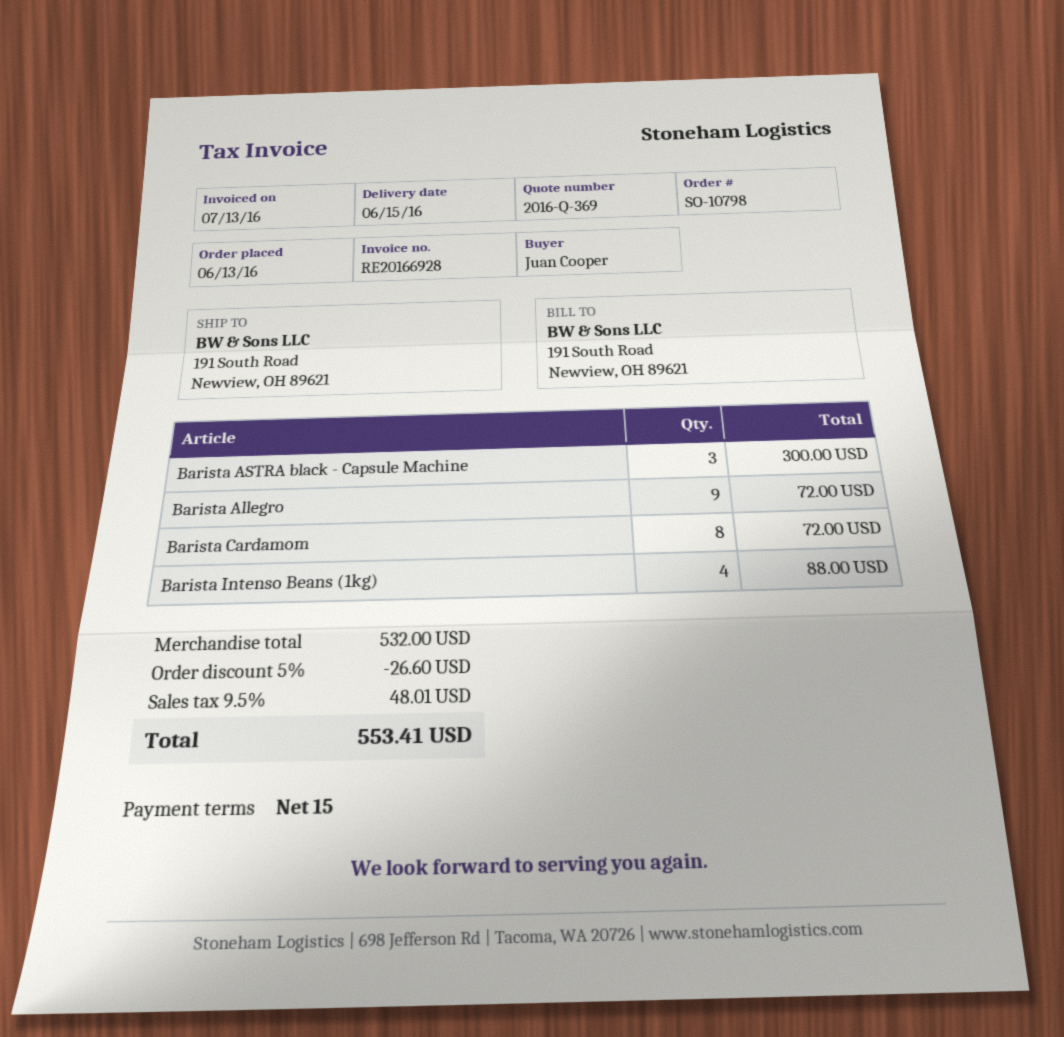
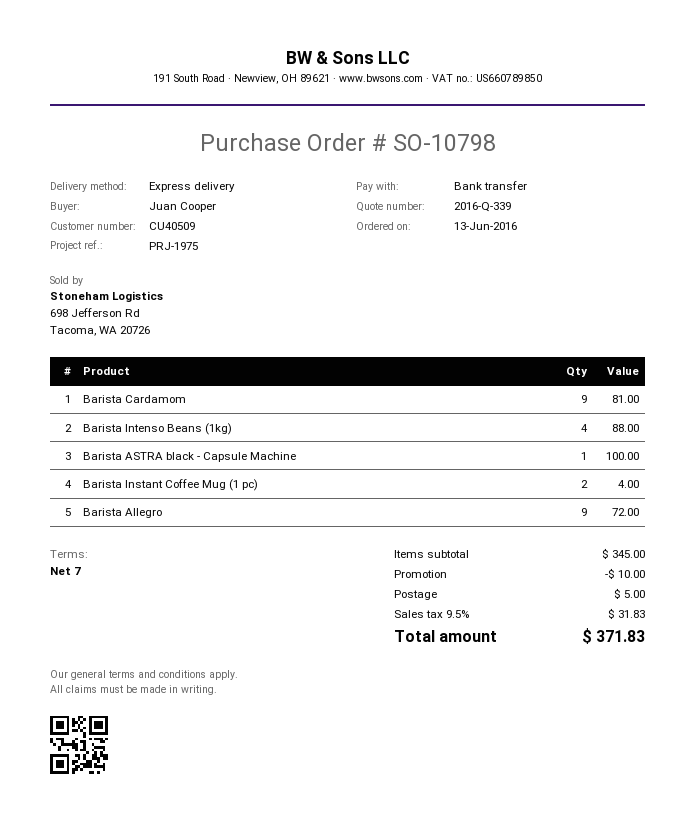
quote number: 2016-Q-369 -> 2016-Q-339
payment terms: 15 days -> 7 days
Barista ASTRA black - Capsule Machine: 3 for 300.00 -> 1 for 100.00
Barista Cardamom: 8 for 72.00 -> 9 for 81.00
Barista Instant Coffee Mug (1 pc): none -> 2 for 4.00
subtotal: 532.00 -> 345.00
discount: 26.60 -> 10.00
shipping: none -> 5.00
tax: 9.5% = 48.01 -> 9.5% = 31.83
total: 553.41 -> 371.83

